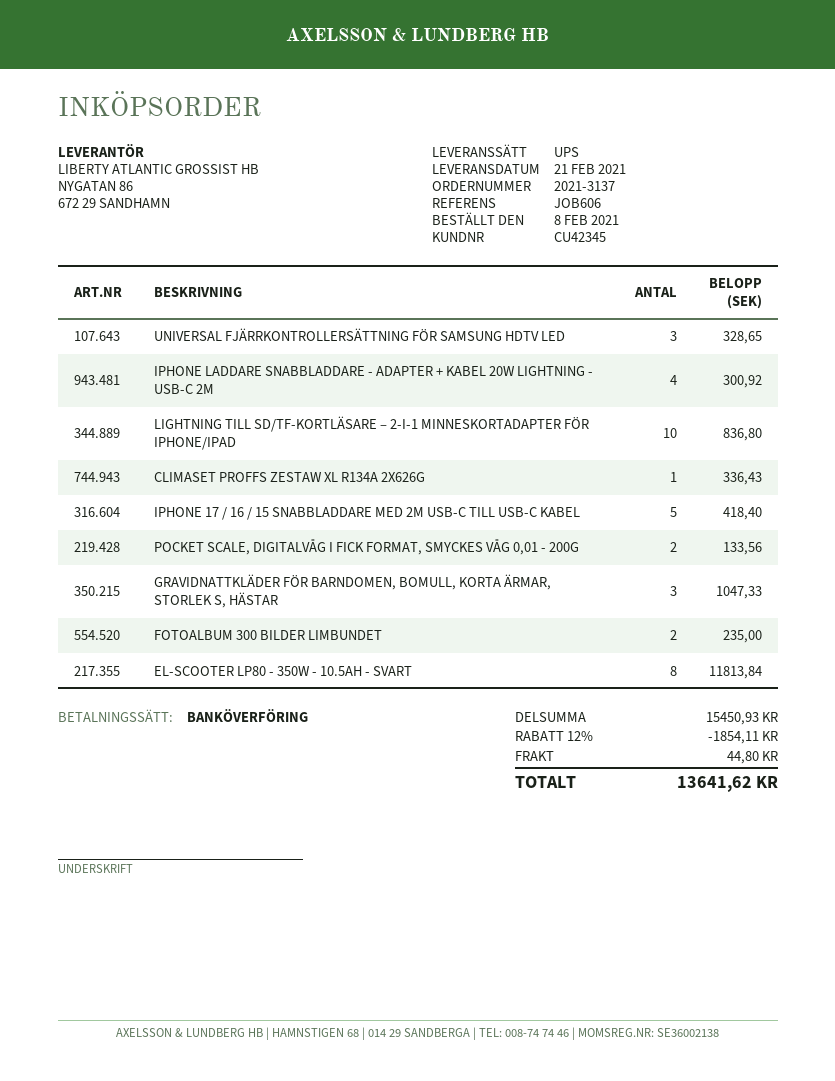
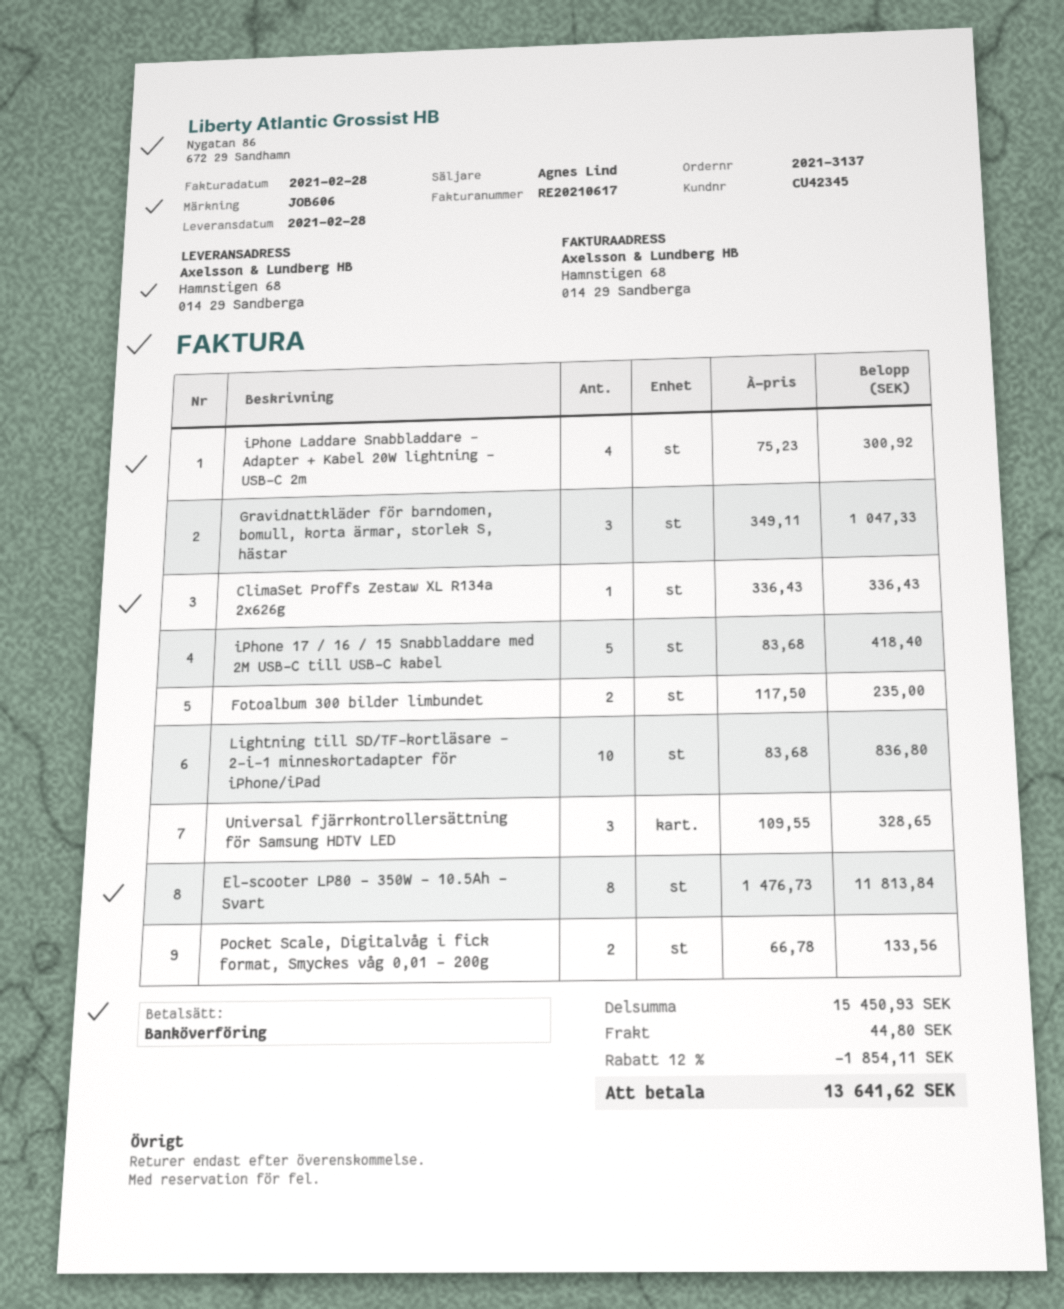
delivery date: 2021-02-21 -> 2021-02-28

